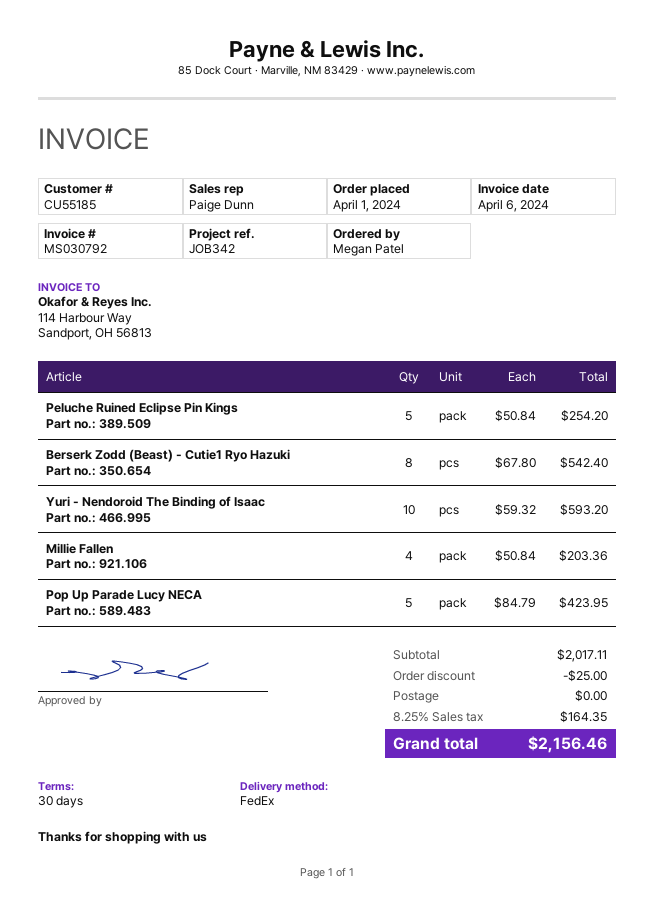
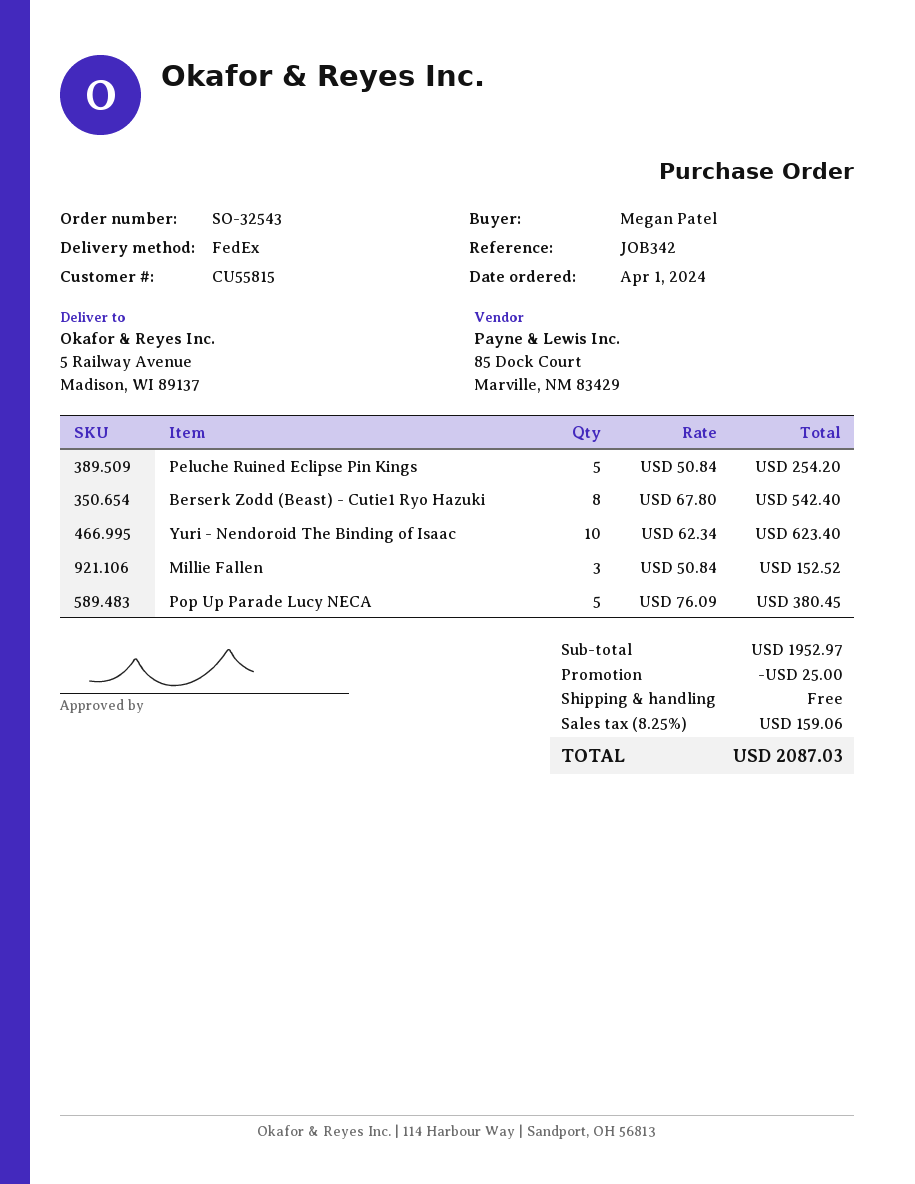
customer number: CU55185 -> CU55815
Yuri - Nendoroid The Binding of Isaac: 10 x 59.32 = 593.20 -> 10 x 62.34 = 623.40
Millie Fallen: 4 x 50.84 = 203.36 -> 3 x 50.84 = 152.52
Pop Up Parade Lucy NECA: 5 x 84.79 = 423.95 -> 5 x 76.09 = 380.45
subtotal: 2017.11 -> 1952.97
tax: 8.25% = 164.35 -> 8.25% = 159.06
total: 2156.46 -> 2087.03

